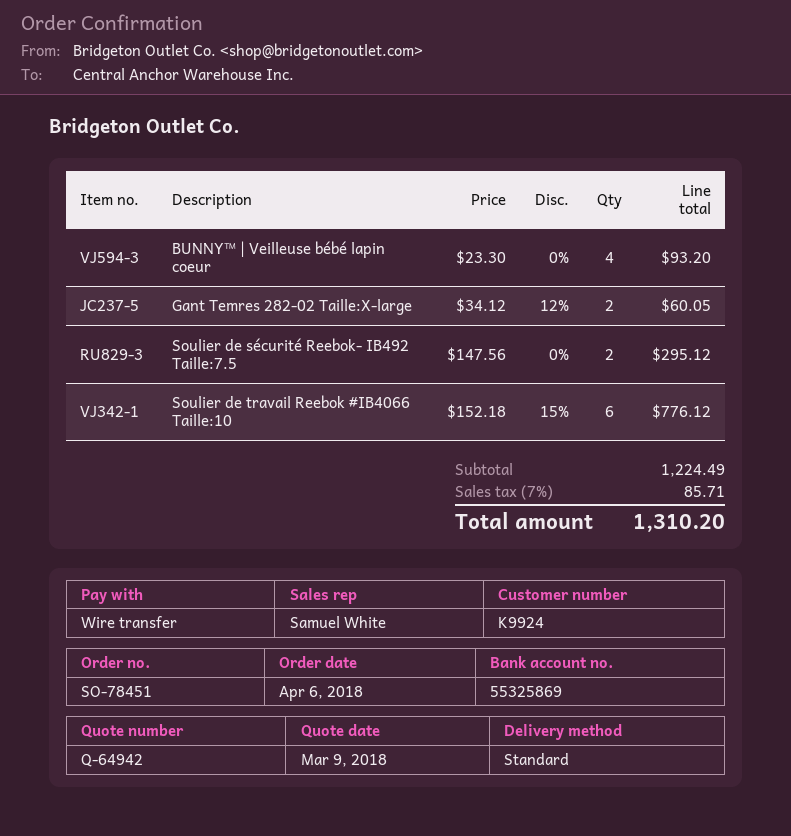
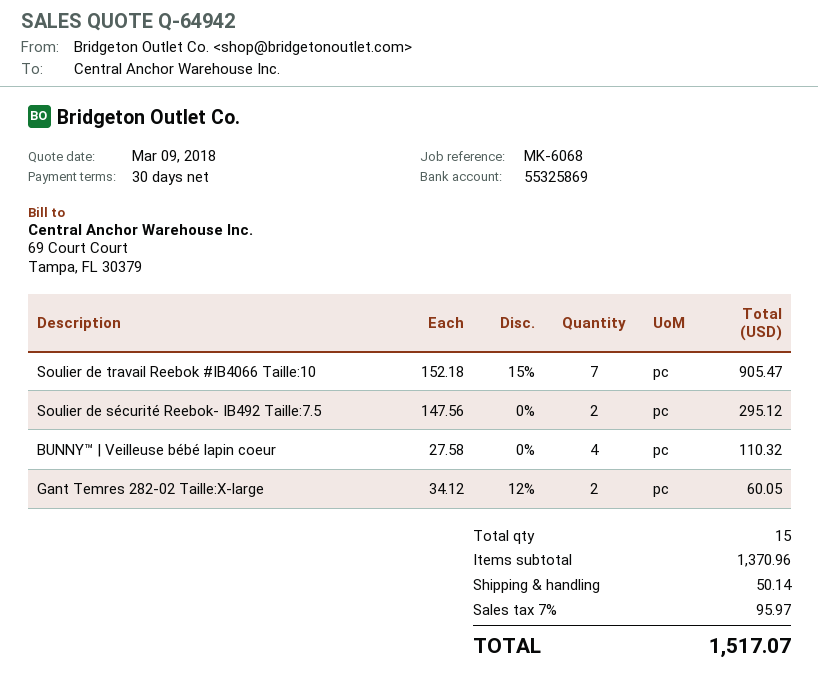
BUNNY™ | Veilleuse bébé lapin coeur: 4 x 23.30 = 93.20 -> 4 x 27.58 = 110.32
Soulier de travail Reebok #IB4066 Taille:10: 6 x 152.18 - 15% = 776.12 -> 7 x 152.18 - 15% = 905.47
subtotal: 1224.49 -> 1370.96
shipping: none -> 50.14
tax: 7% = 85.71 -> 7% = 95.97
total: 1310.20 -> 1517.07

